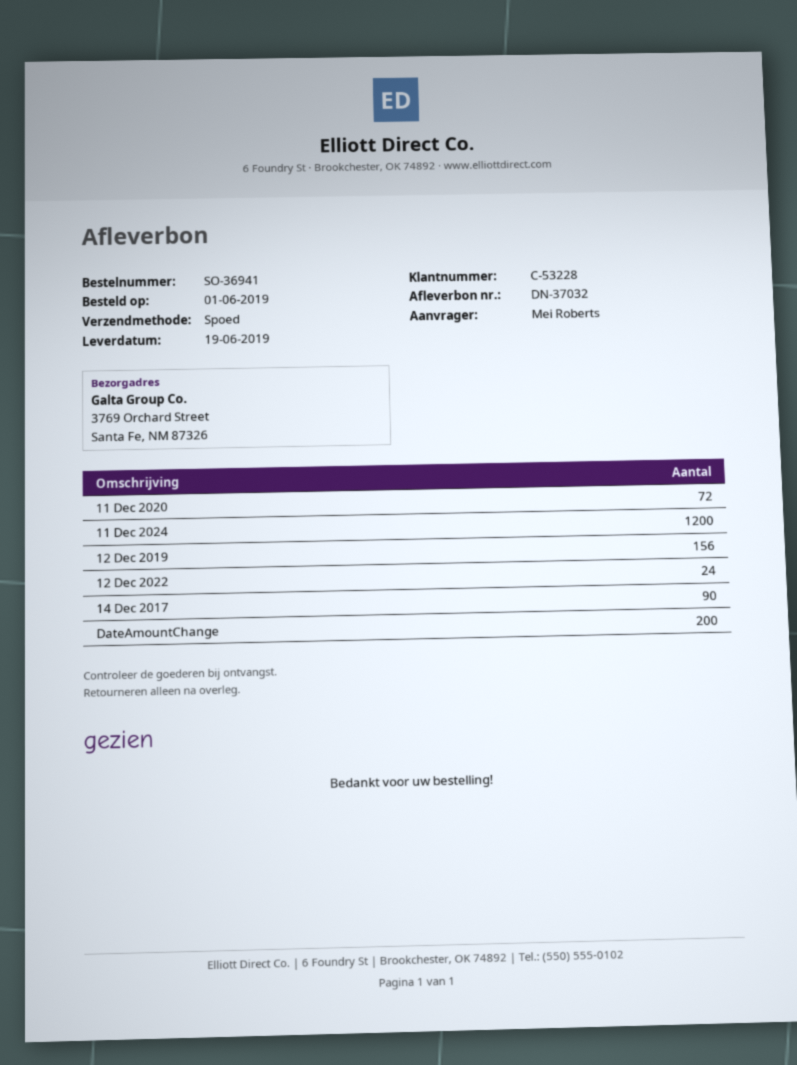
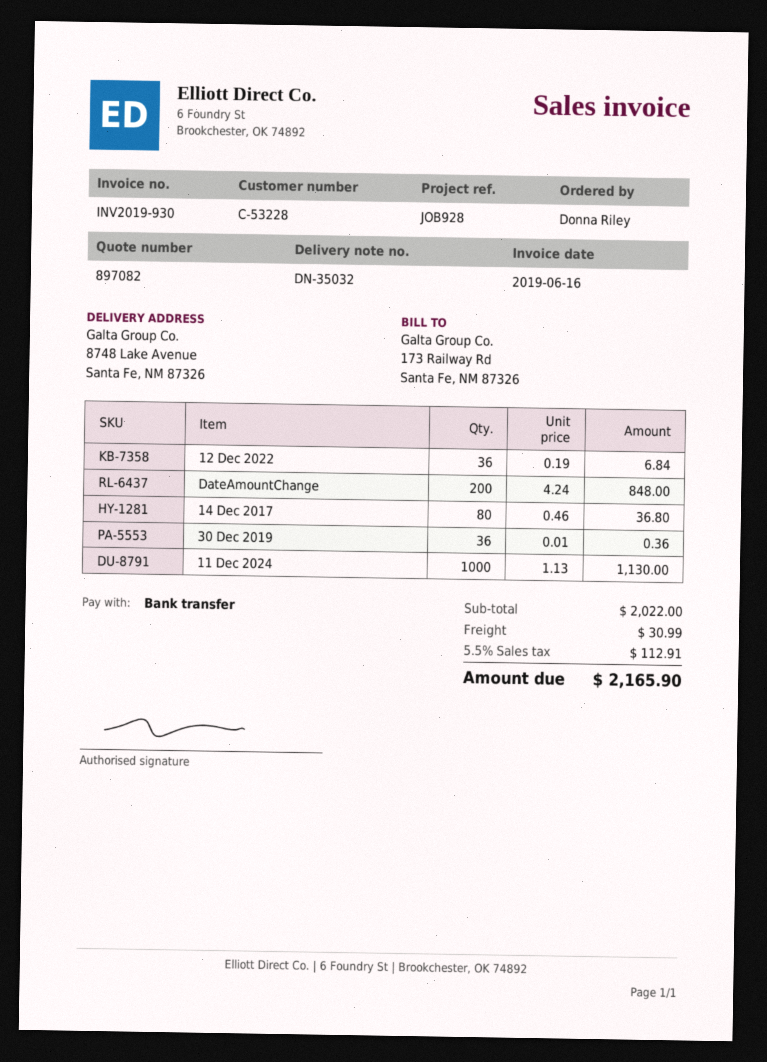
delivery note number: DN-37032 -> DN-35032
ordered by: Mei Roberts -> Donna Riley
ship to: 3769 Orchard Street, Santa Fe, NM 87326 -> 8748 Lake Avenue, Santa Fe, NM 87326
11 Dec 2020: 72 -> none
11 Dec 2024: 1200 -> 1000
12 Dec 2019: 156 -> none
12 Dec 2022: 24 -> 36
14 Dec 2017: 90 -> 80
30 Dec 2019: none -> 36

